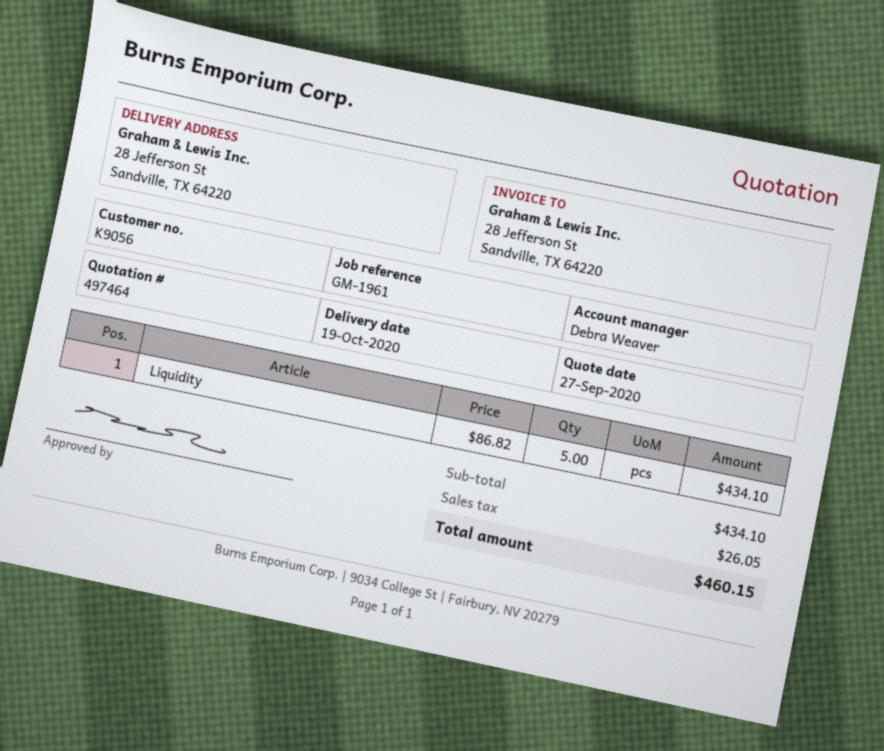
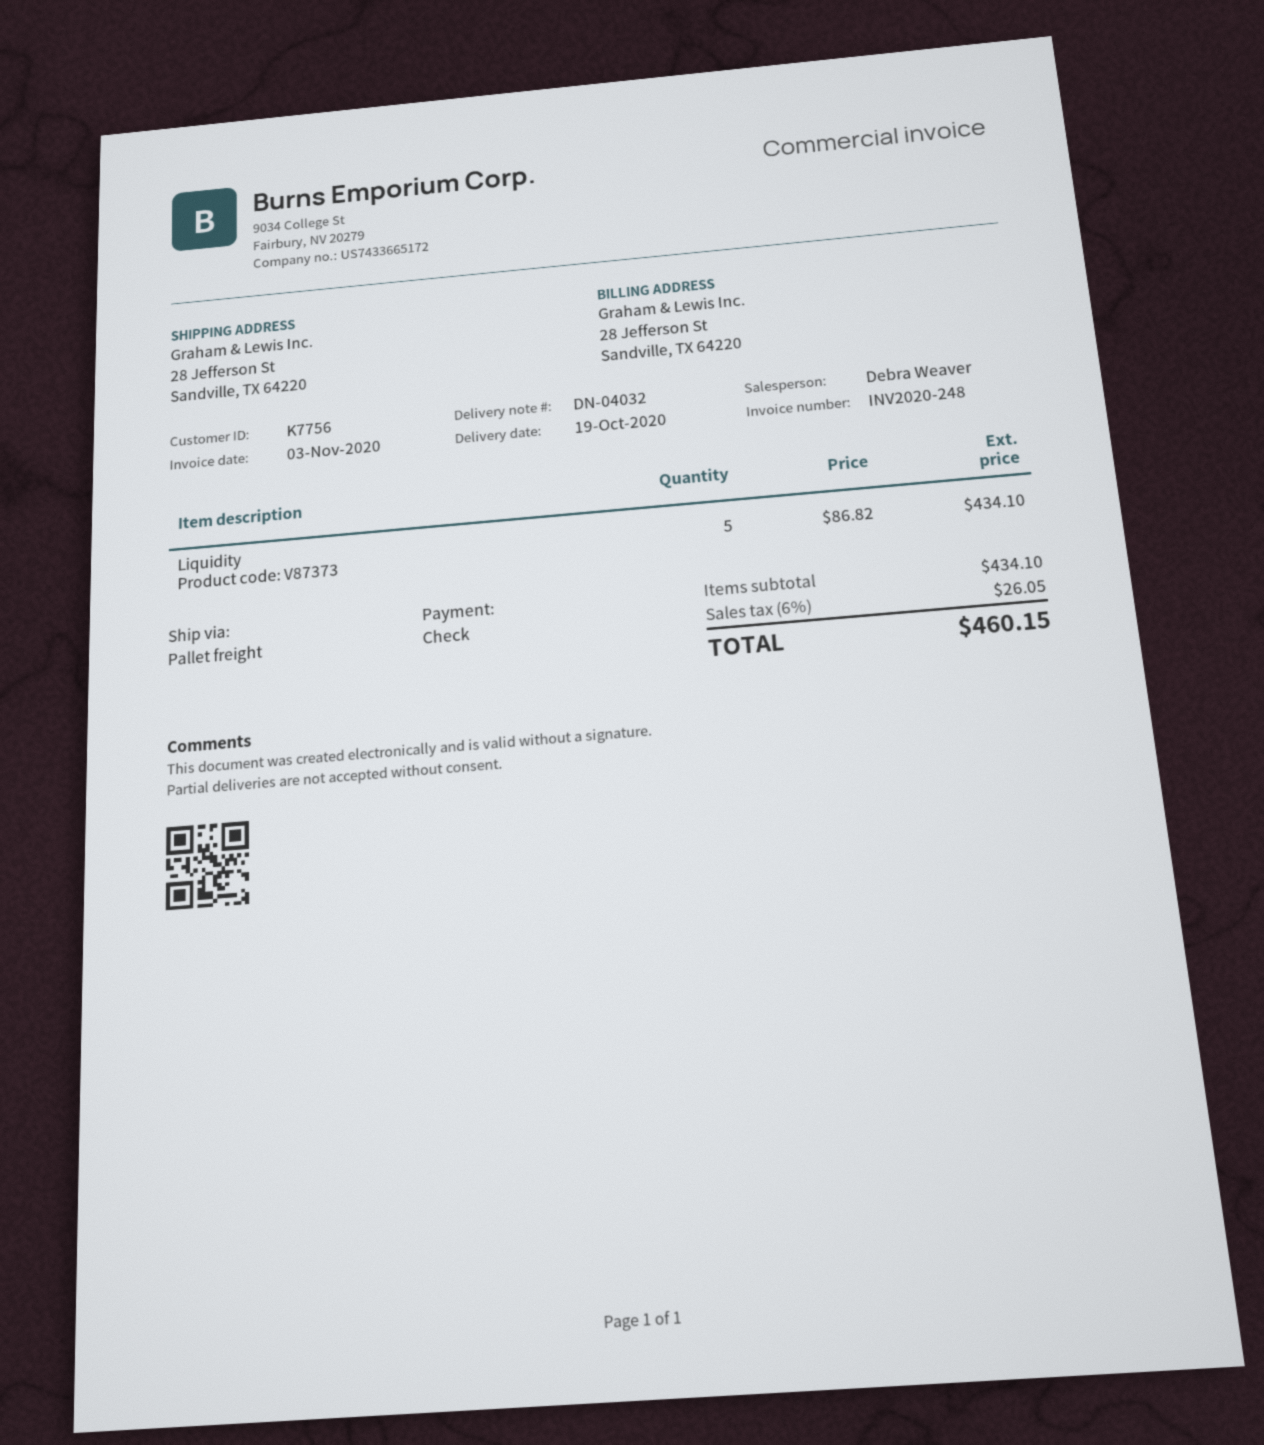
customer number: K9056 -> K7756

